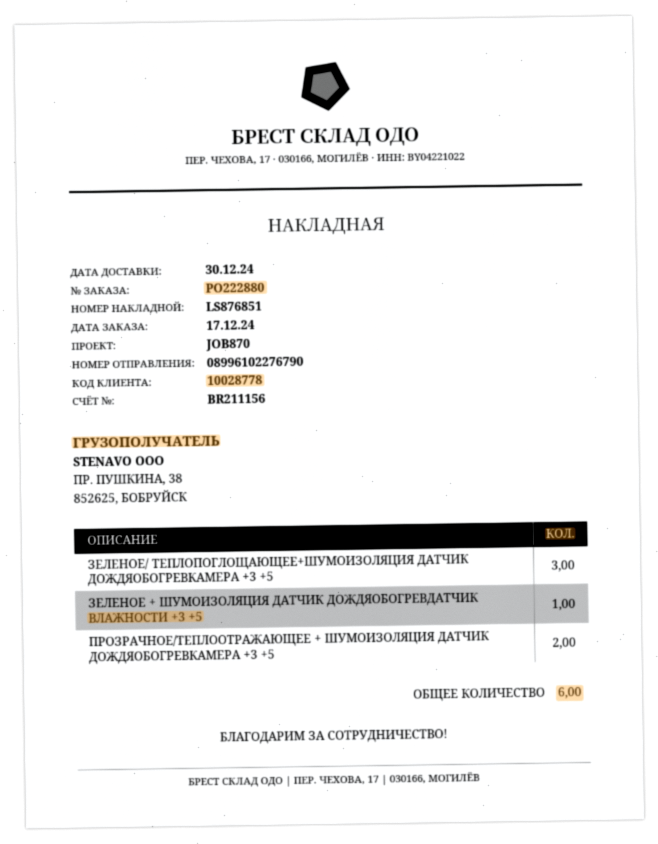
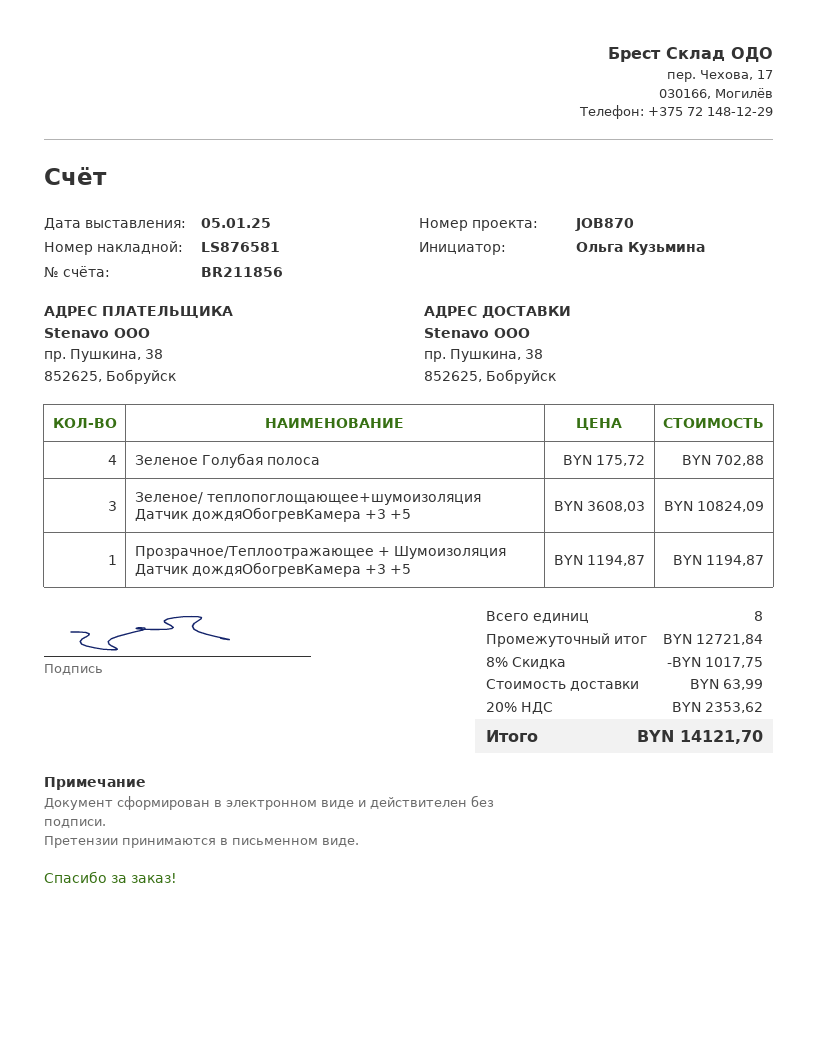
delivery note number: LS876851 -> LS876581
invoice number: BR211156 -> BR211856
ЗЕЛЕНОЕ + ШУМОИЗОЛЯЦИЯ ДАТЧИК ДОЖДЯОБОГРЕВДАТЧИК ВЛАЖНОСТИ +3 +5: 1 -> none
ПРОЗРАЧНОЕ/ТЕПЛООТРАЖАЮЩЕЕ + ШУМОИЗОЛЯЦИЯ ДАТЧИК ДОЖДЯОБОГРЕВКАМЕРА +3 +5: 2 -> 1
Зеленое Голубая полоса: none -> 4
total quantity: 6 -> 8

